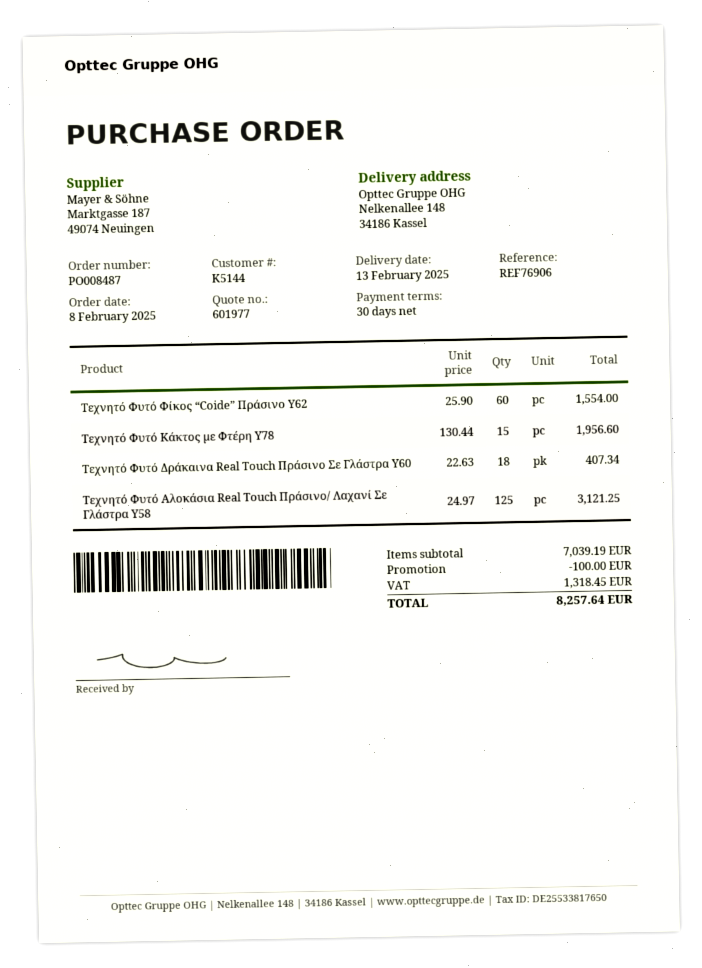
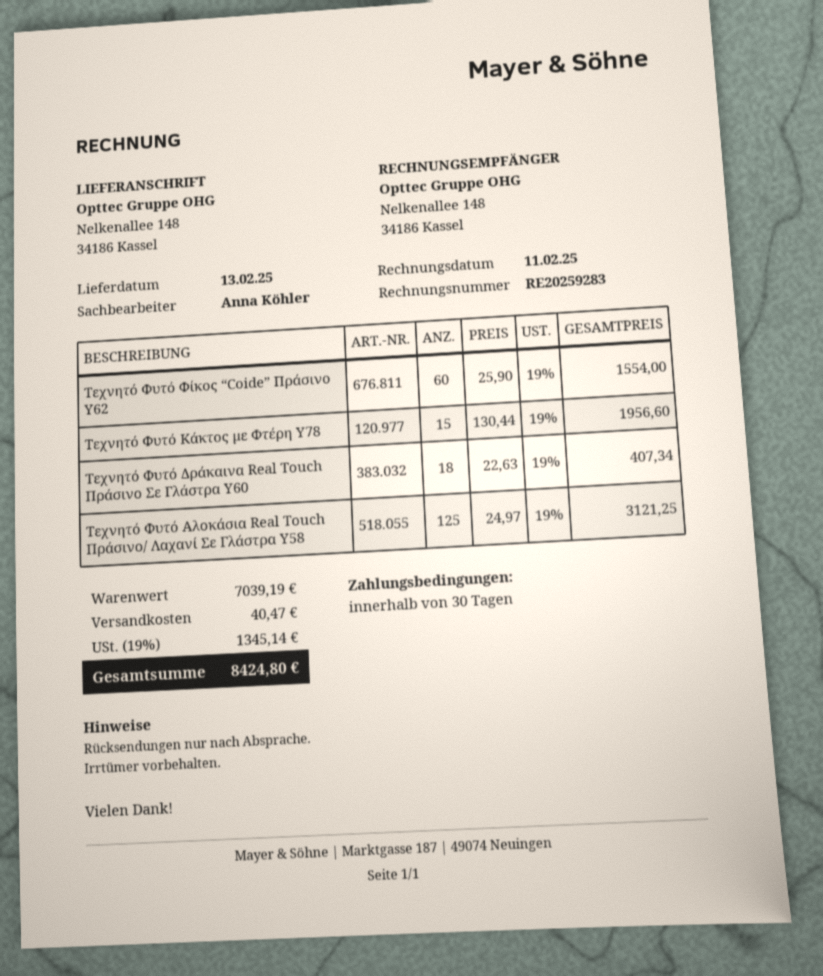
discount: 100.00 -> none
shipping: none -> 40.47
tax: 1318.45 -> 1345.14
total: 8257.64 -> 8424.80

